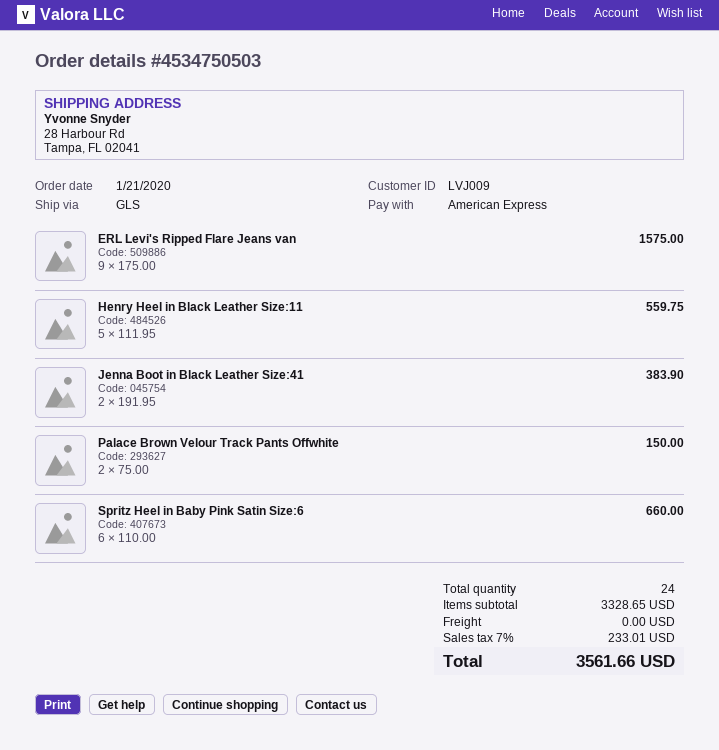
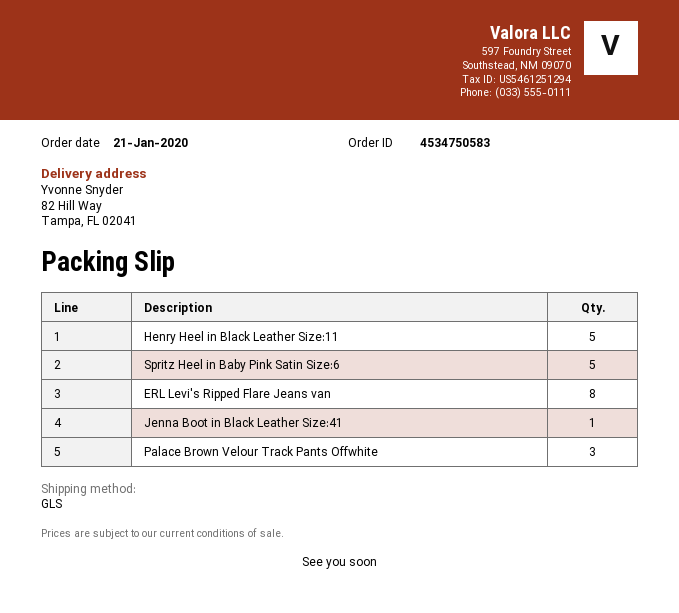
order number: 4534750503 -> 4534750583
ship to: 28 Harbour Rd, Tampa, FL 02041 -> 82 Hill Way, Tampa, FL 02041
ERL Levi's Ripped Flare Jeans van: 9 -> 8
Jenna Boot in Black Leather Size:41: 2 -> 1
Palace Brown Velour Track Pants Offwhite: 2 -> 3
Spritz Heel in Baby Pink Satin Size:6: 6 -> 5

